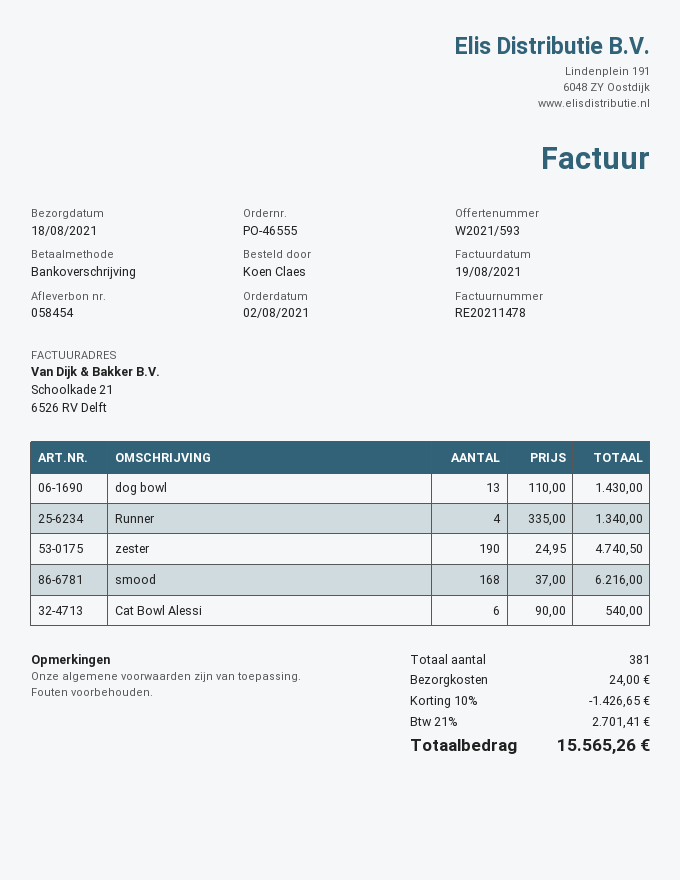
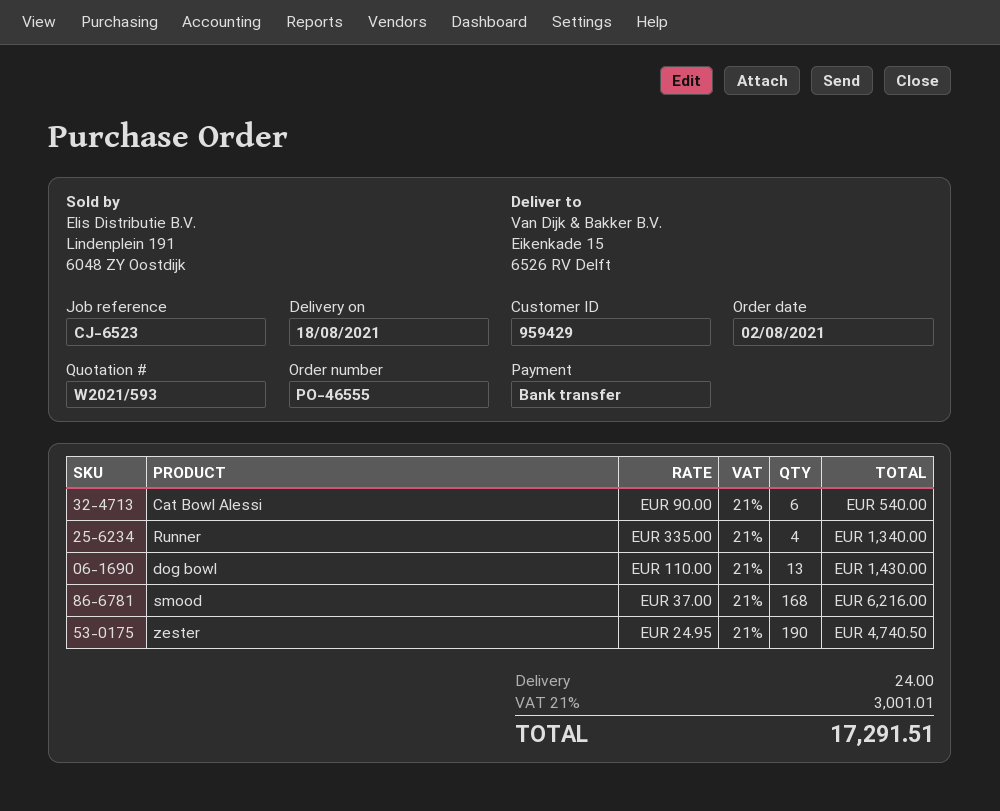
discount: 10% = 1426.65 -> none
tax: 21% = 2701.41 -> 21% = 3001.01
total: 15565.26 -> 17291.51

